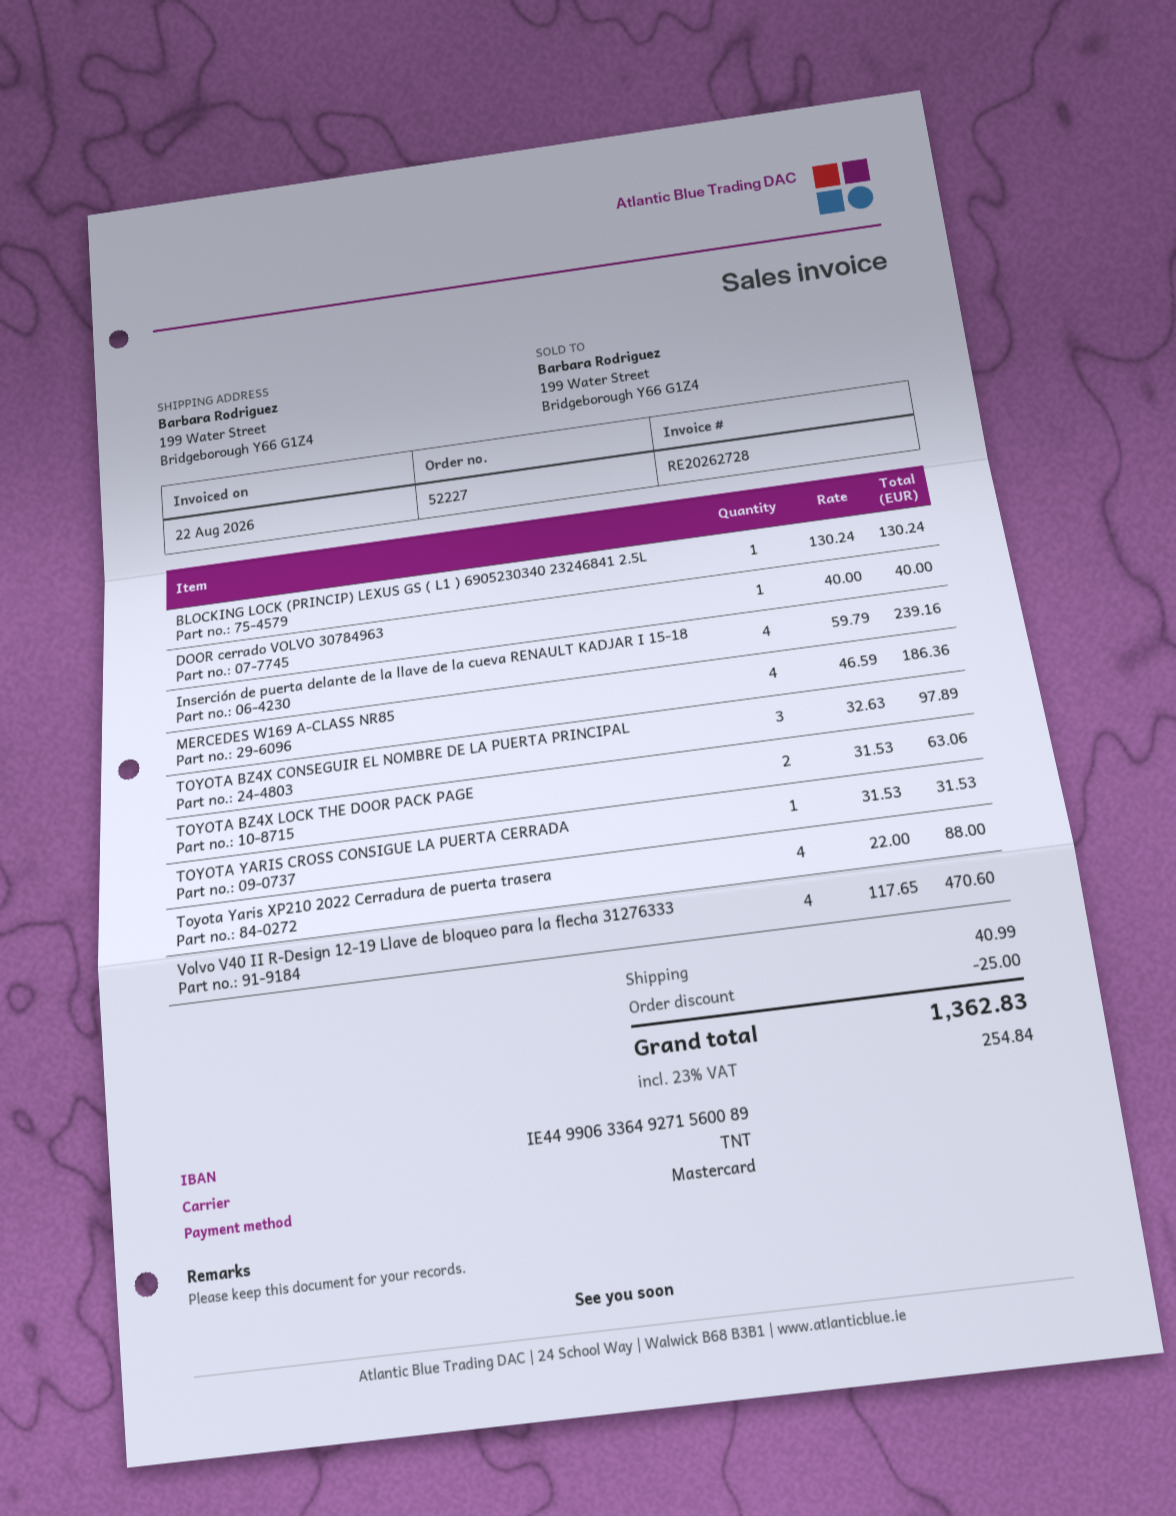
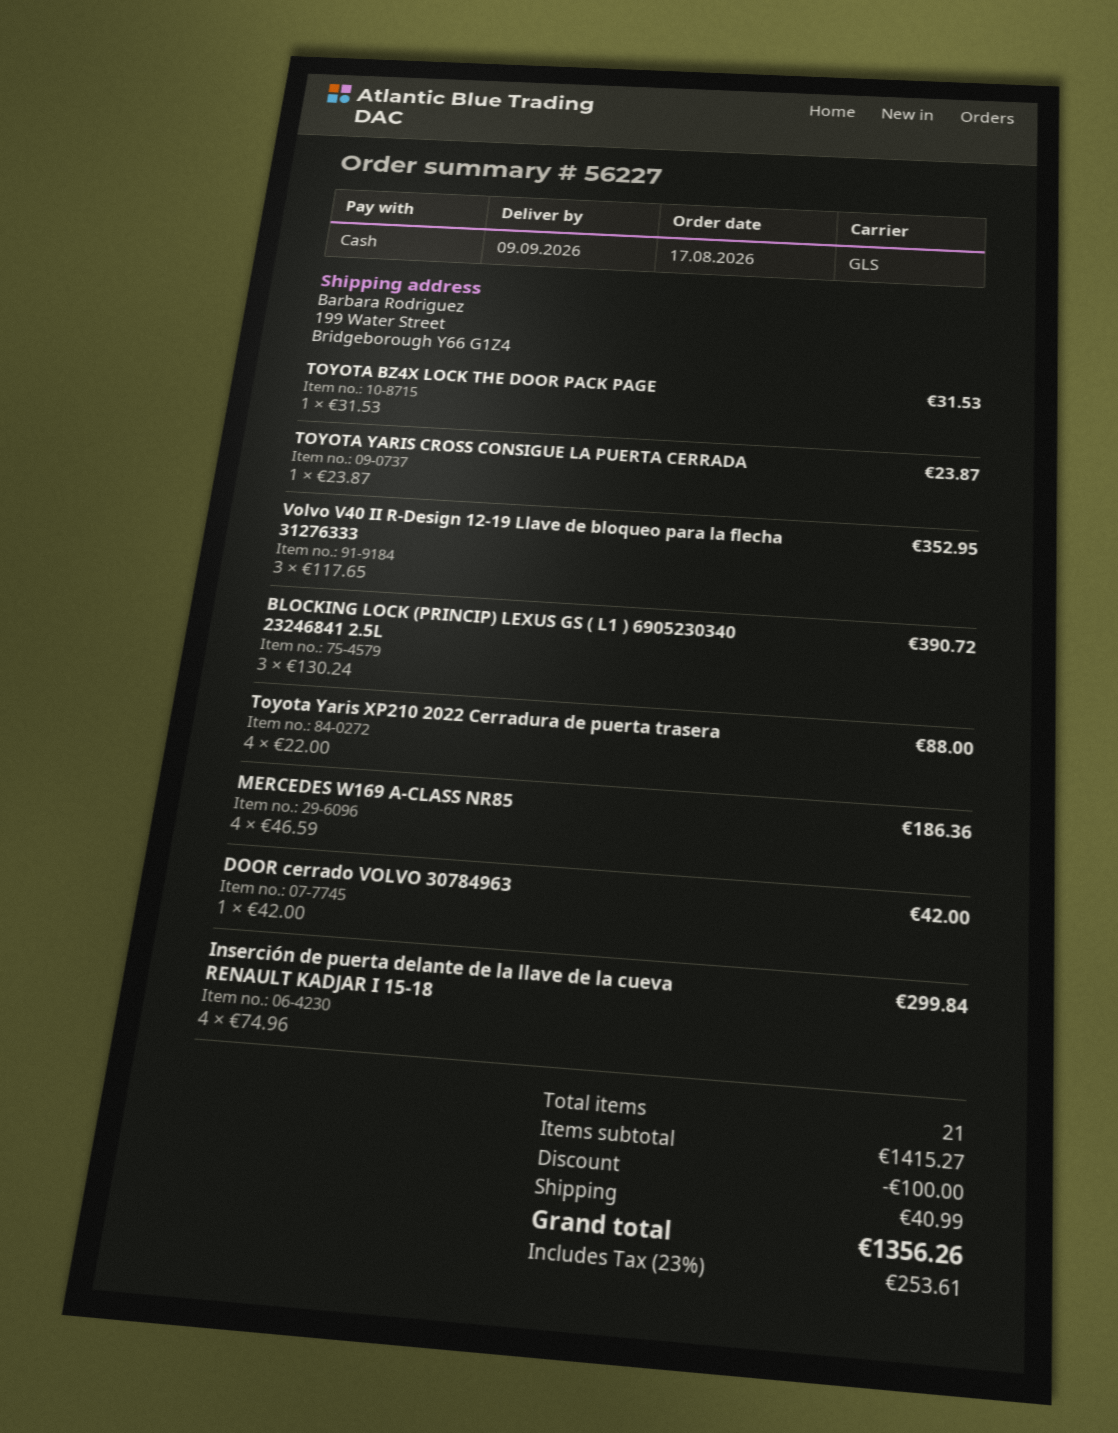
order number: 52227 -> 56227
payment method: Mastercard -> cash
shipping method: TNT -> GLS
BLOCKING LOCK (PRINCIP) LEXUS GS ( L1 ) 6905230340 23246841 2.5L: 1 x 130.24 = 130.24 -> 3 x 130.24 = 390.72
DOOR cerrado VOLVO 30784963: 1 x 40.00 = 40.00 -> 1 x 42.00 = 42.00
Inserción de puerta delante de la llave de la cueva RENAULT KADJAR I 15-18: 4 x 59.79 = 239.16 -> 4 x 74.96 = 299.84
TOYOTA BZ4X CONSEGUIR EL NOMBRE DE LA PUERTA PRINCIPAL: 3 x 32.63 = 97.89 -> none
TOYOTA BZ4X LOCK THE DOOR PACK PAGE: 2 x 31.53 = 63.06 -> 1 x 31.53 = 31.53
TOYOTA YARIS CROSS CONSIGUE LA PUERTA CERRADA: 1 x 31.53 = 31.53 -> 1 x 23.87 = 23.87
Volvo V40 II R-Design 12-19 Llave de bloqueo para la flecha 31276333: 4 x 117.65 = 470.60 -> 3 x 117.65 = 352.95
discount: 25.00 -> 100.00
tax: 23% = 254.84 -> 23% = 253.61
total: 1362.83 -> 1356.26

